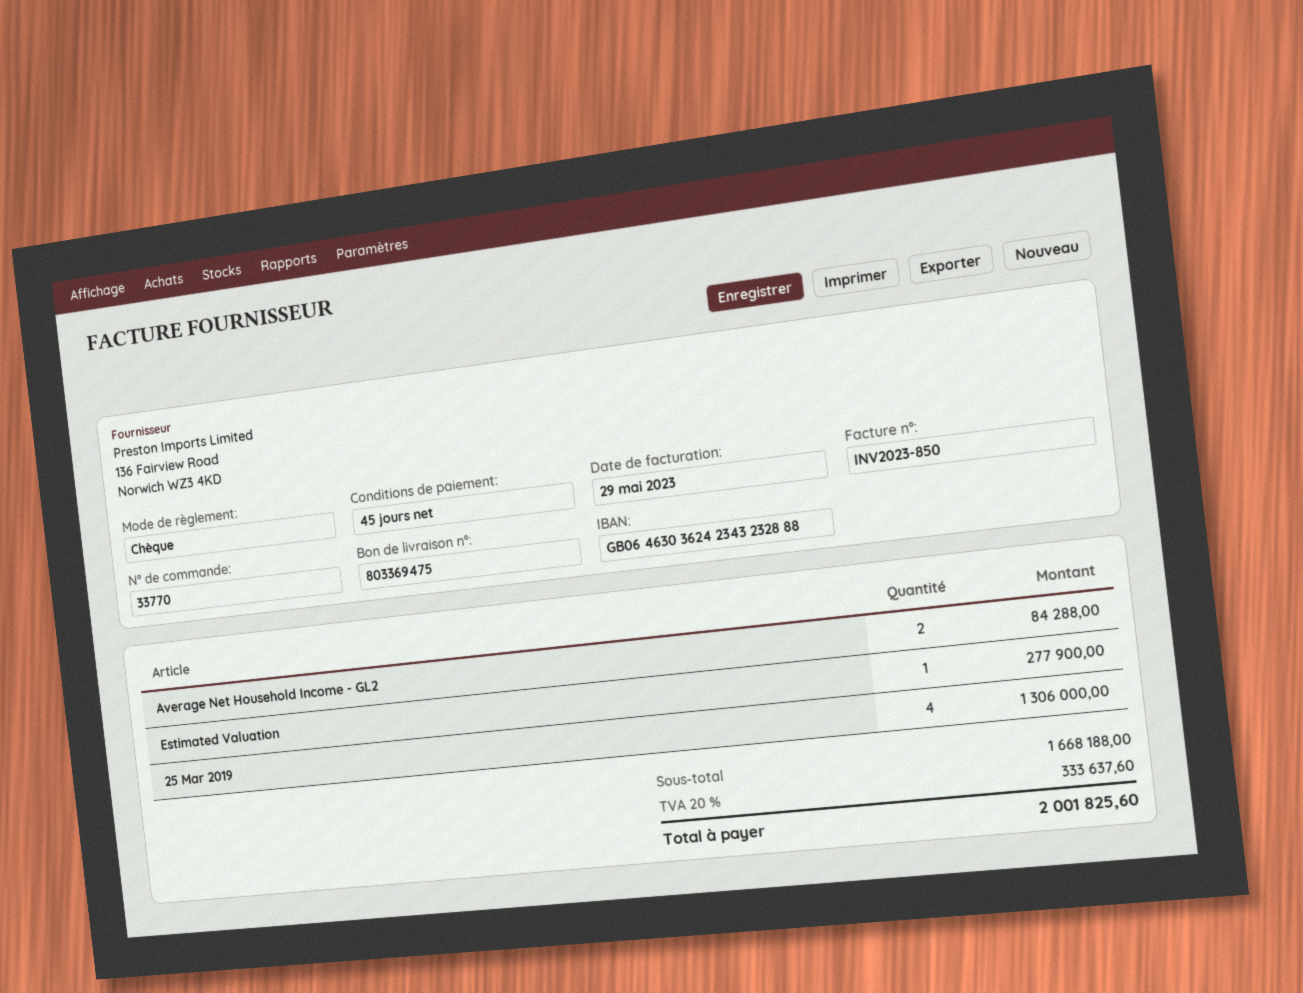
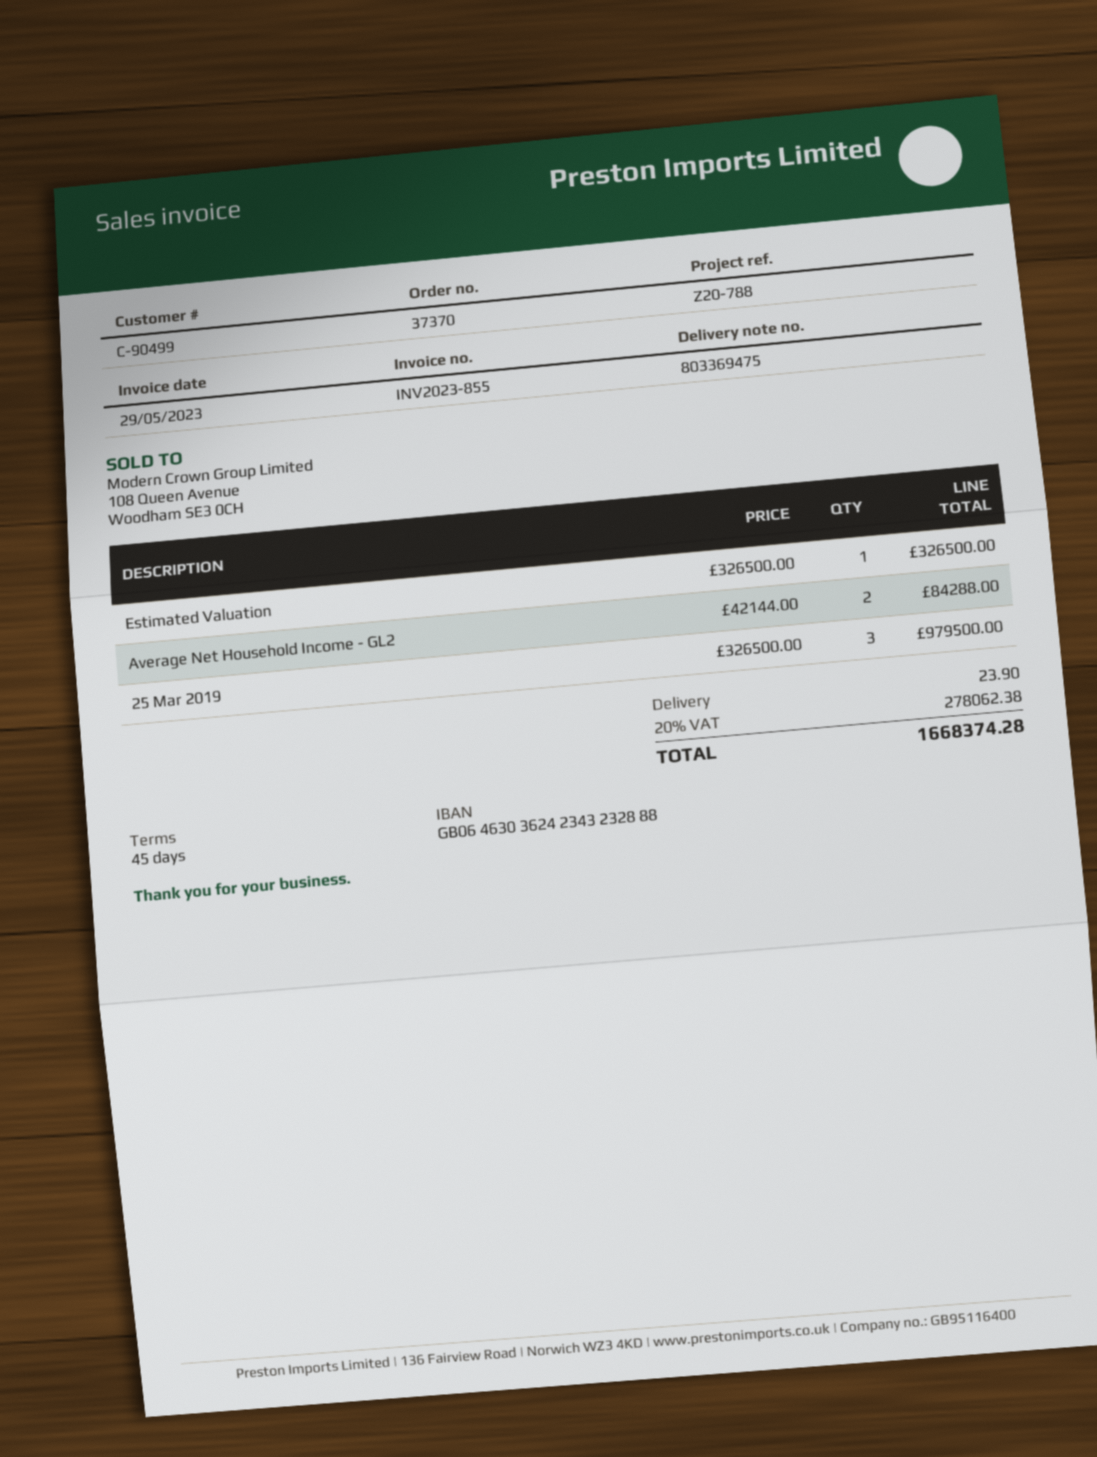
order number: 33770 -> 37370
invoice number: INV2023-850 -> INV2023-855
Estimated Valuation: 1 for 277900.00 -> 1 for 326500.00
25 Mar 2019: 4 for 1306000.00 -> 3 for 979500.00
shipping: none -> 23.90
tax: 20% = 333637.60 -> 20% = 278062.38
total: 2001825.60 -> 1668374.28

